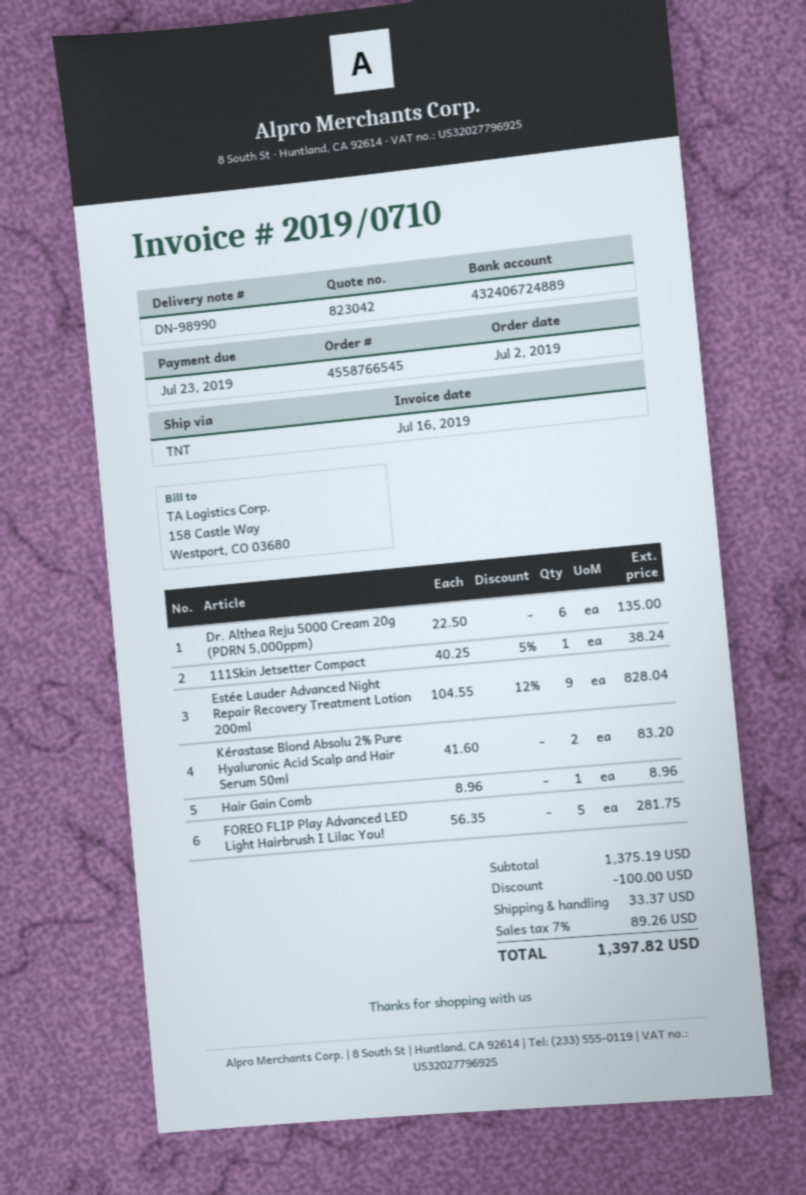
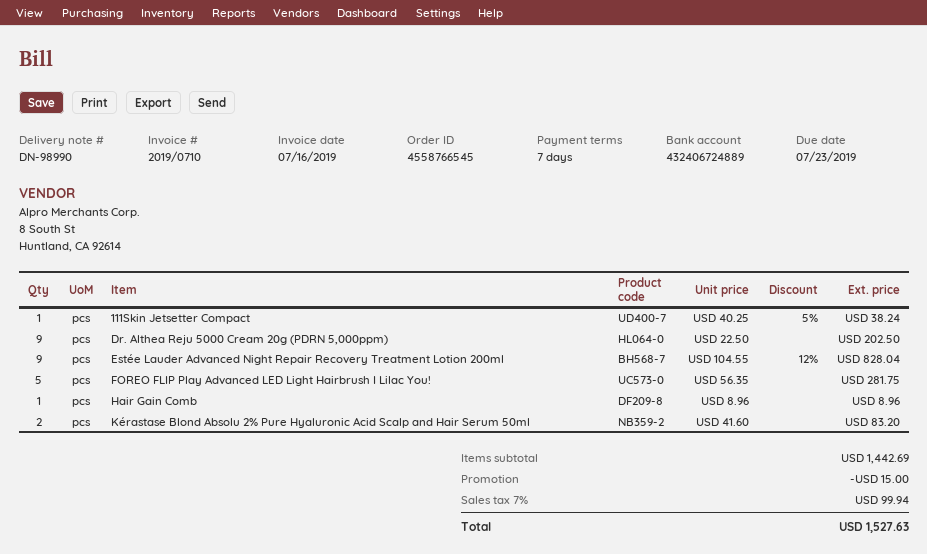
Dr. Althea Reju 5000 Cream 20g (PDRN 5,000ppm): 6 x 22.50 = 135.00 -> 9 x 22.50 = 202.50
subtotal: 1375.19 -> 1442.69
discount: 100.00 -> 15.00
shipping: 33.37 -> none
tax: 7% = 89.26 -> 7% = 99.94
total: 1397.82 -> 1527.63

